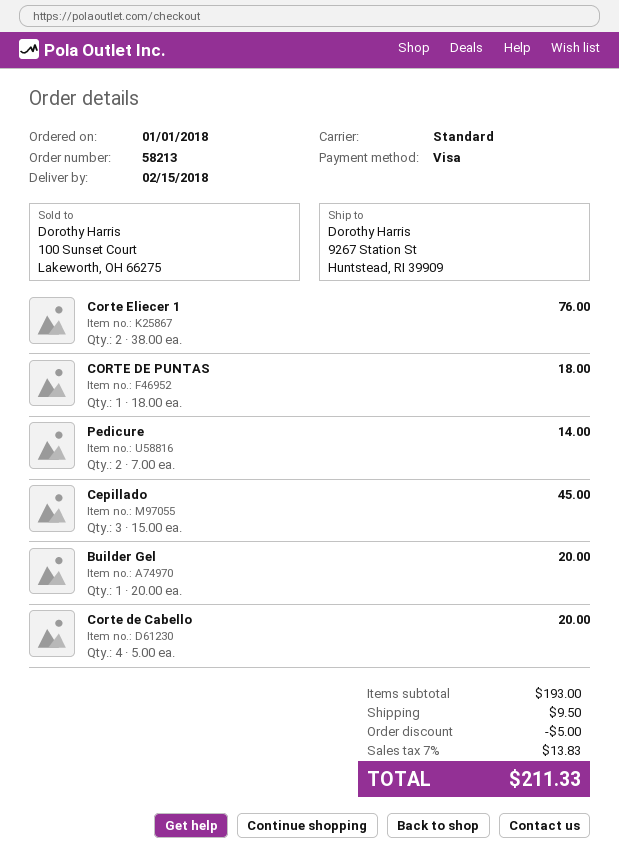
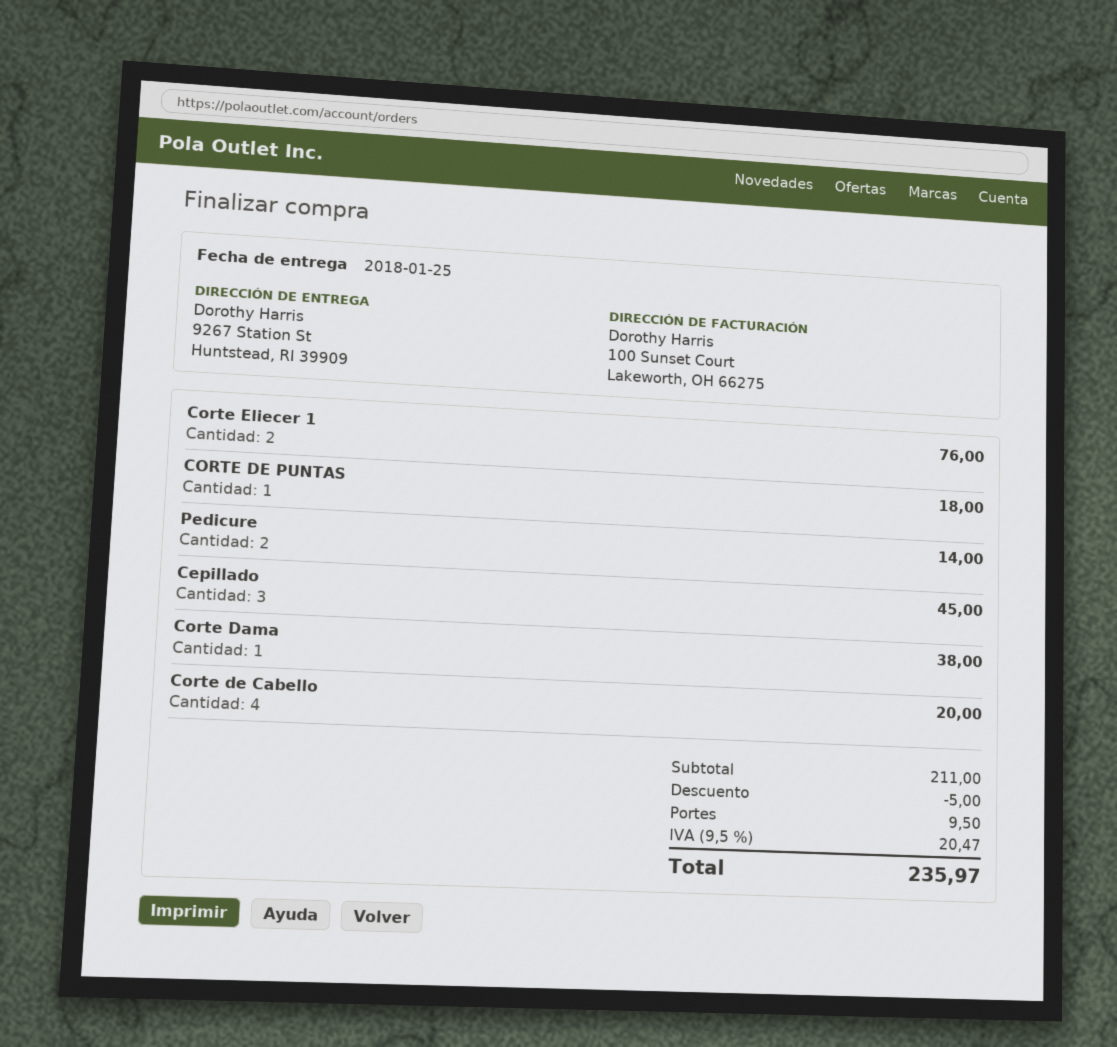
delivery date: 2018-02-15 -> 2018-01-25
Builder Gel: 1 for 20.00 -> none
Corte Dama: none -> 1 for 38.00
subtotal: 193.00 -> 211.00
tax: 7% = 13.83 -> 9.5% = 20.47
total: 211.33 -> 235.97

